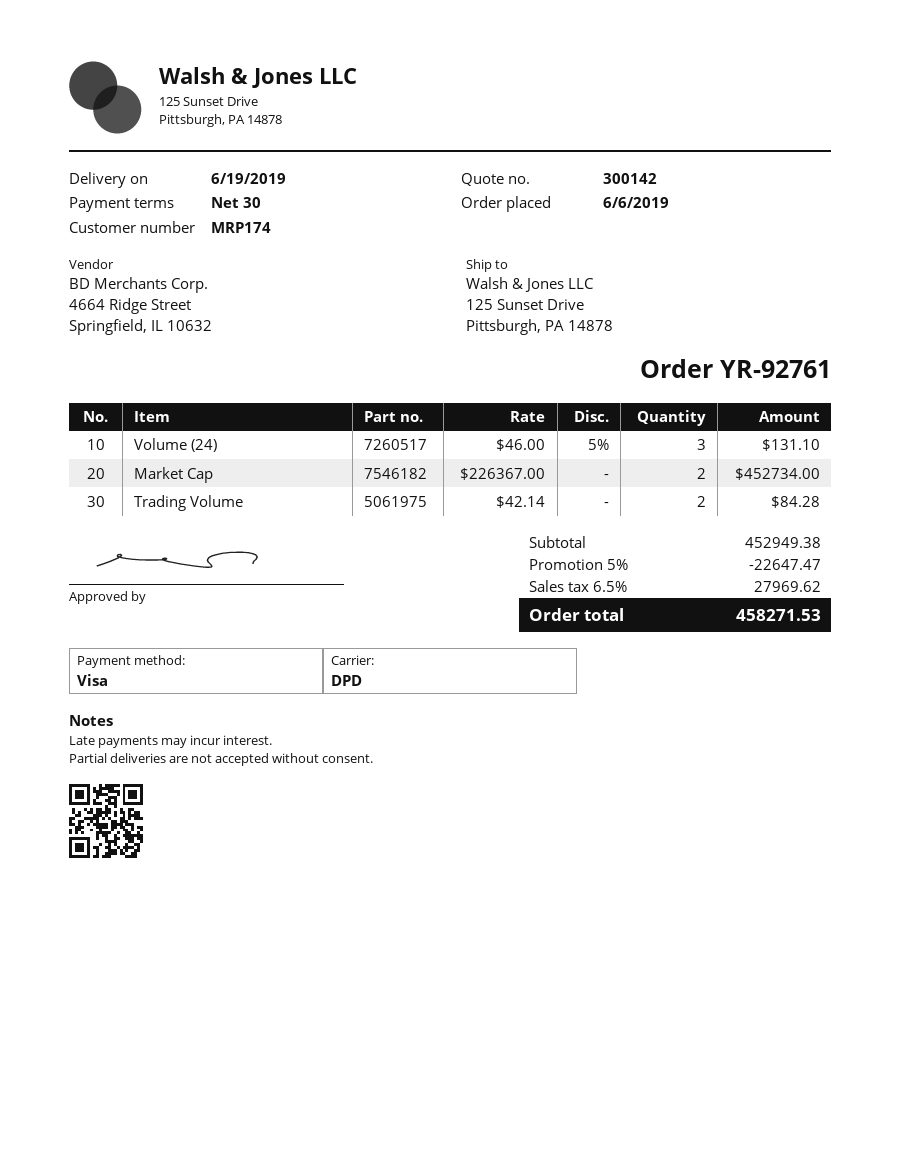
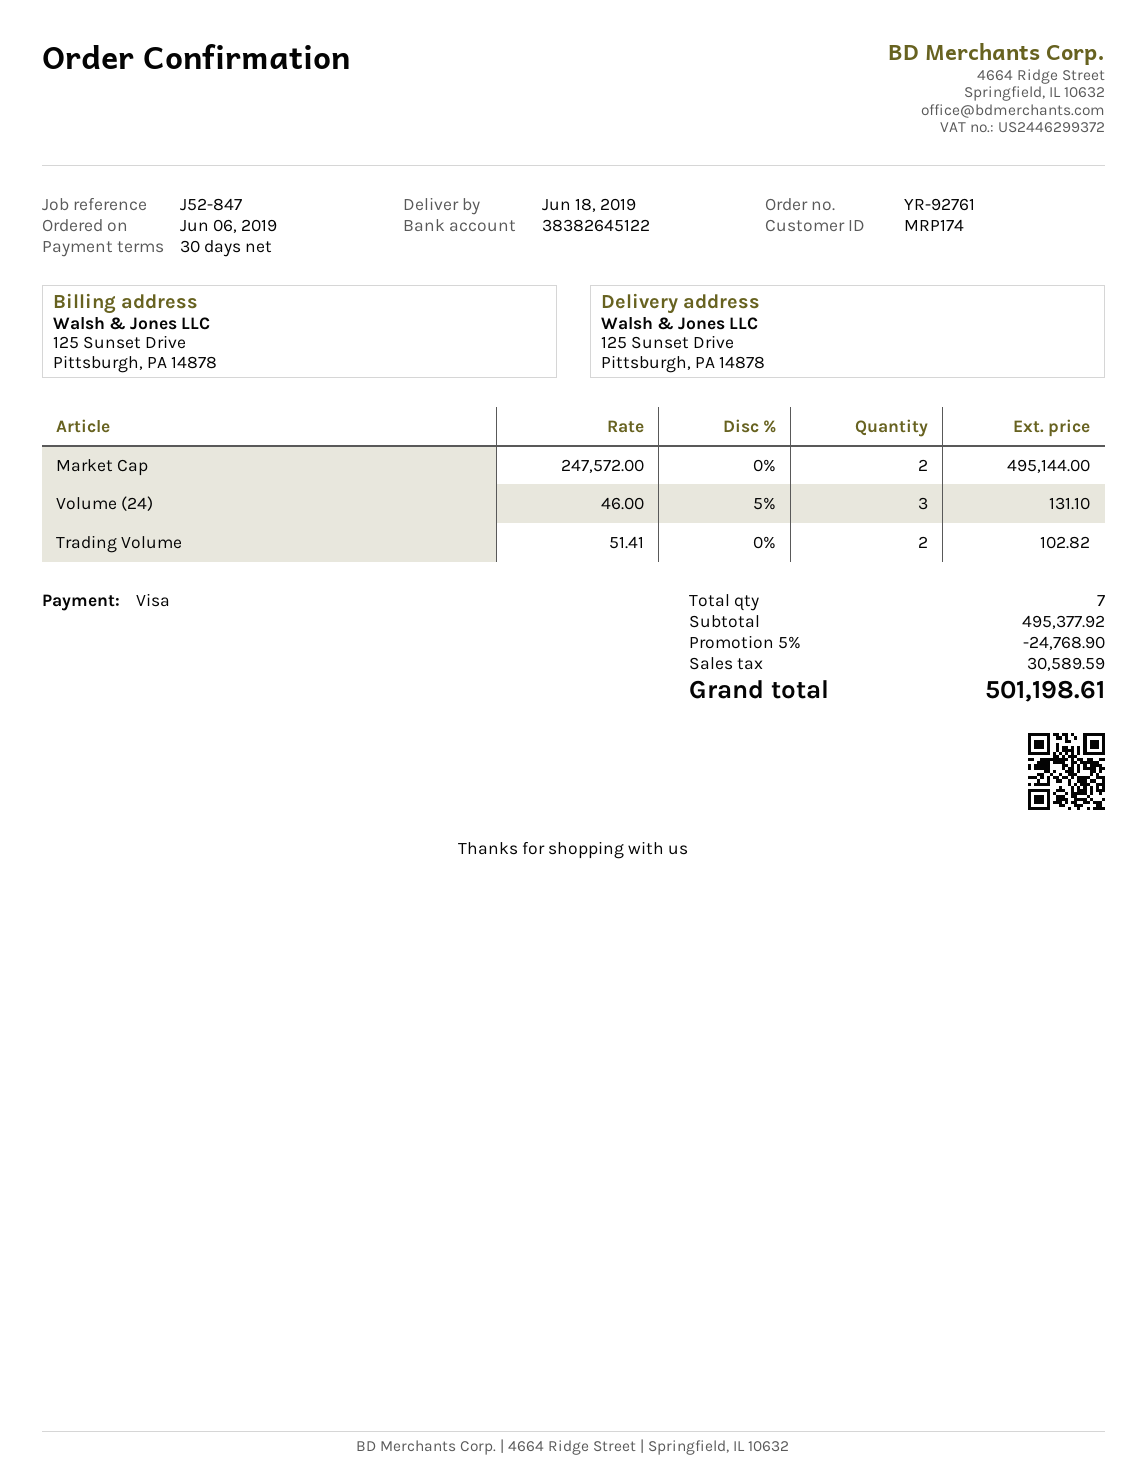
delivery date: 2019-06-19 -> 2019-06-18
Market Cap: 2 x 226367.00 = 452734.00 -> 2 x 247572.00 = 495144.00
Trading Volume: 2 x 42.14 = 84.28 -> 2 x 51.41 = 102.82
subtotal: 452949.38 -> 495377.92
discount: 5% = 22647.47 -> 5% = 24768.90
tax: 27969.62 -> 30589.59
total: 458271.53 -> 501198.61

